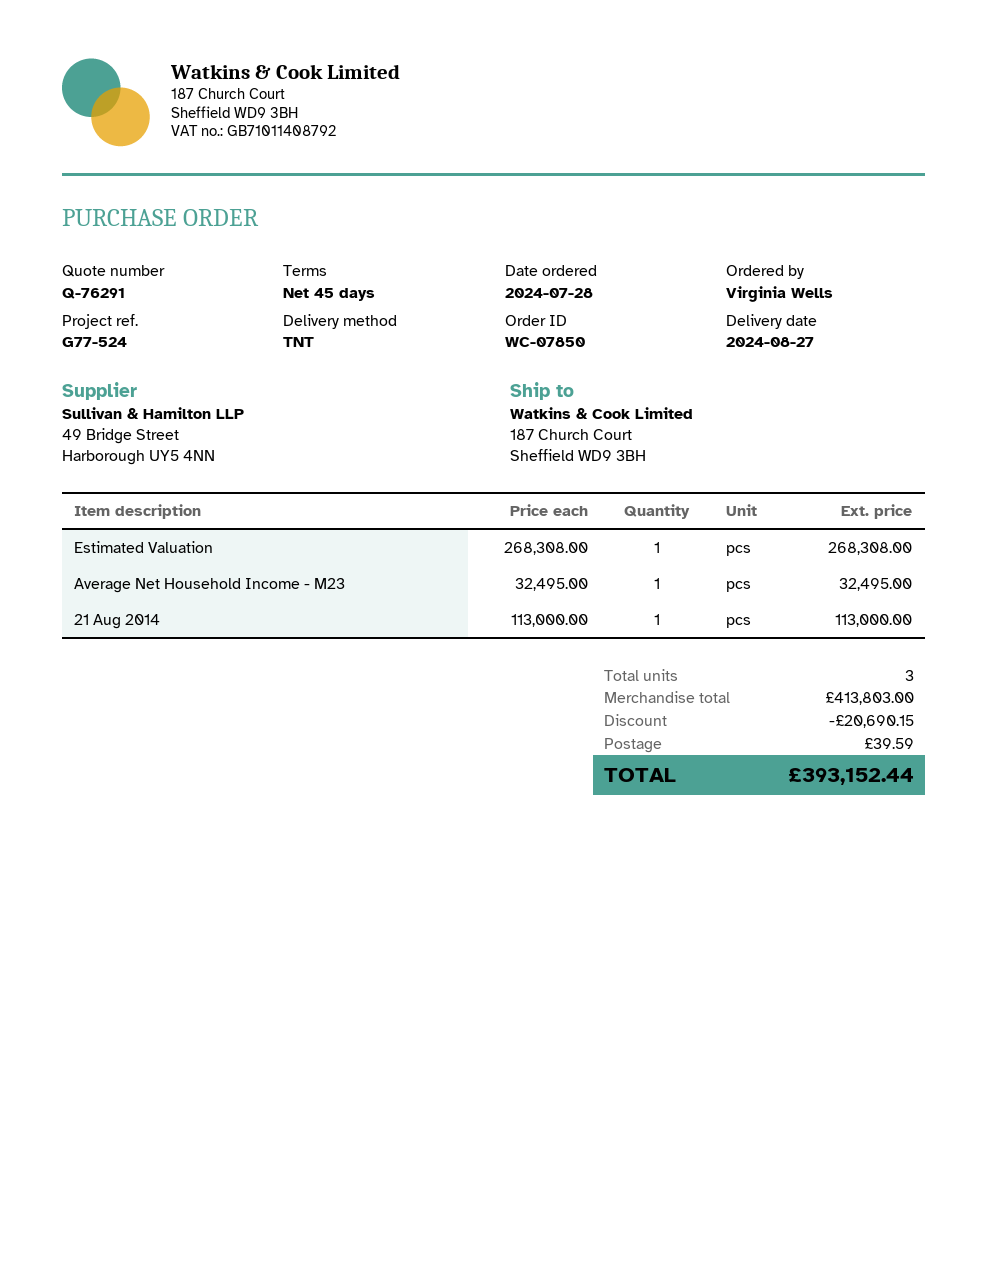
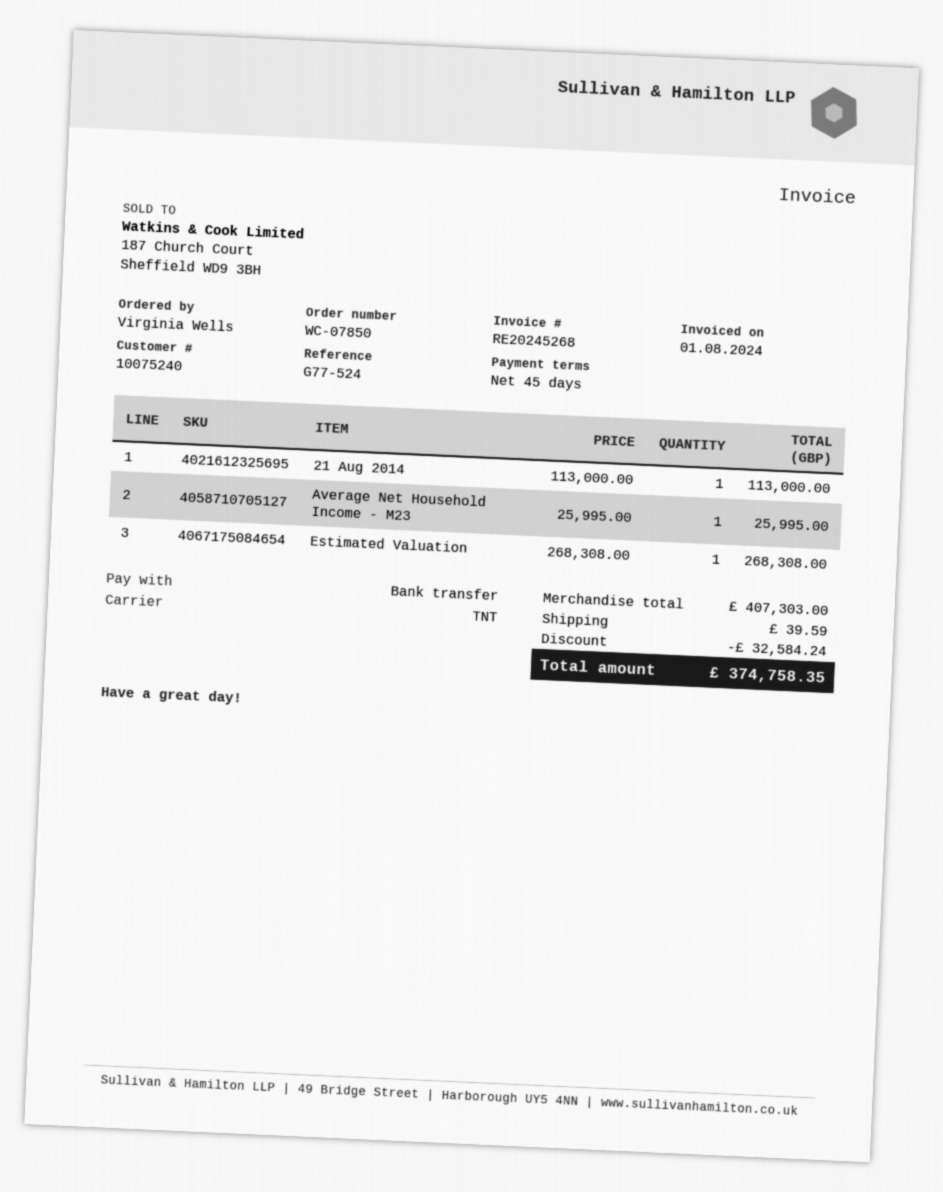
Average Net Household Income - M23: 1 x 32495.00 = 32495.00 -> 1 x 25995.00 = 25995.00
subtotal: 413803.00 -> 407303.00
discount: 20690.15 -> 32584.24
total: 393152.44 -> 374758.35

